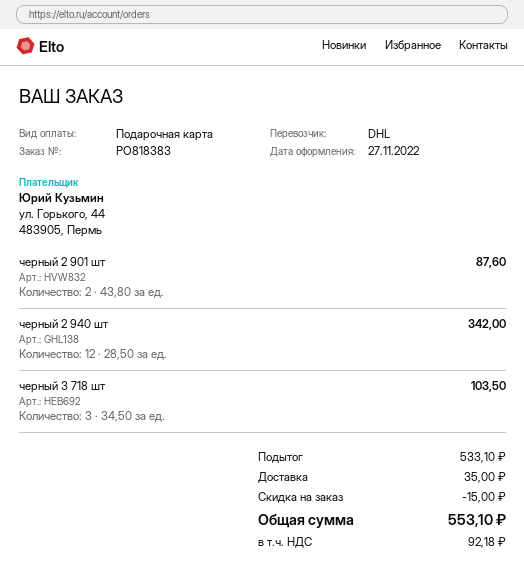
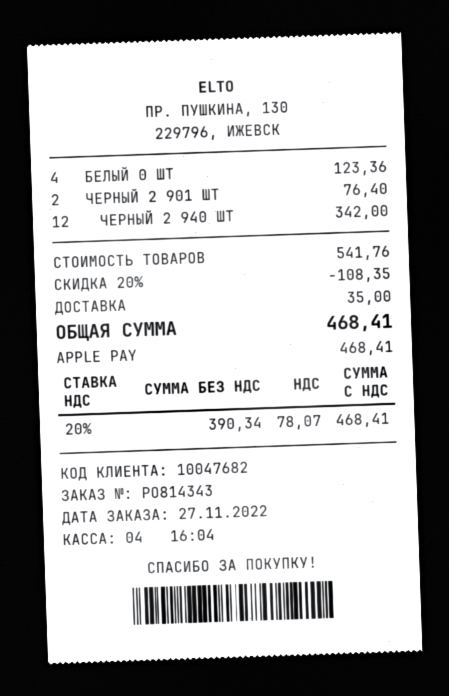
order number: PO818383 -> PO814343
payment method: gift card -> Apple Pay
черный 2 901 шт: 2 for 87.60 -> 2 for 76.40
черный 3 718 шт: 3 for 103.50 -> none
БЕЛЫЙ 0 ШТ: none -> 4 for 123.36
subtotal: 533.10 -> 541.76
discount: 15.00 -> 108.35
tax: 92.18 -> 78.07
total: 553.10 -> 468.41

